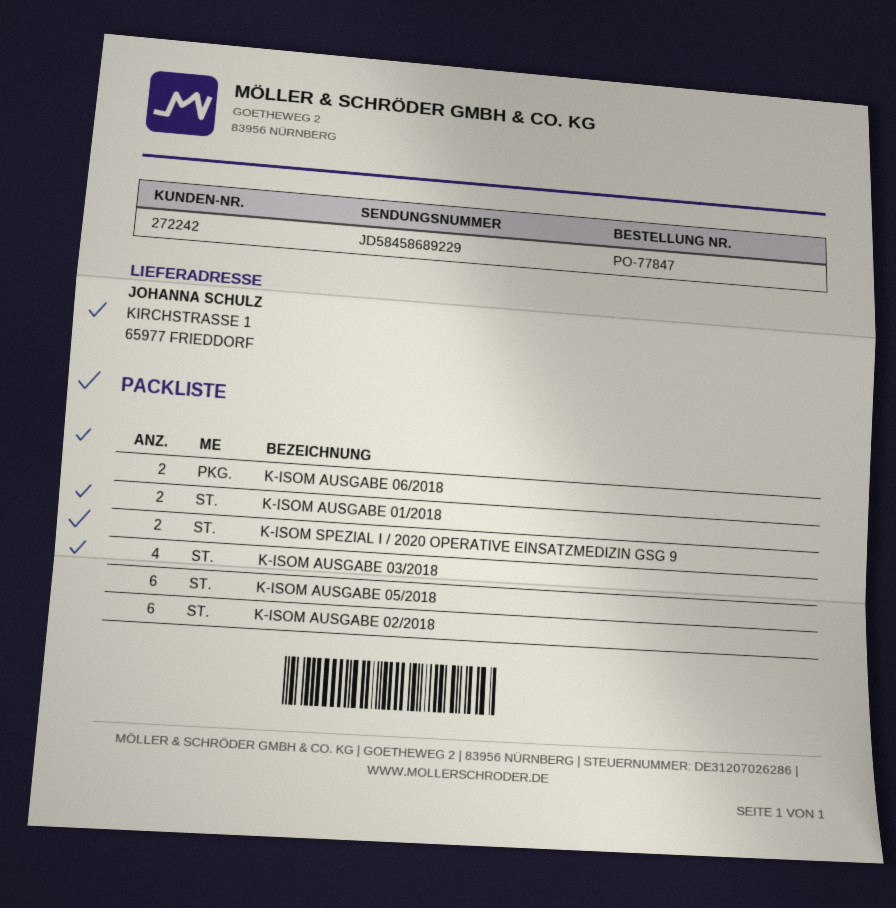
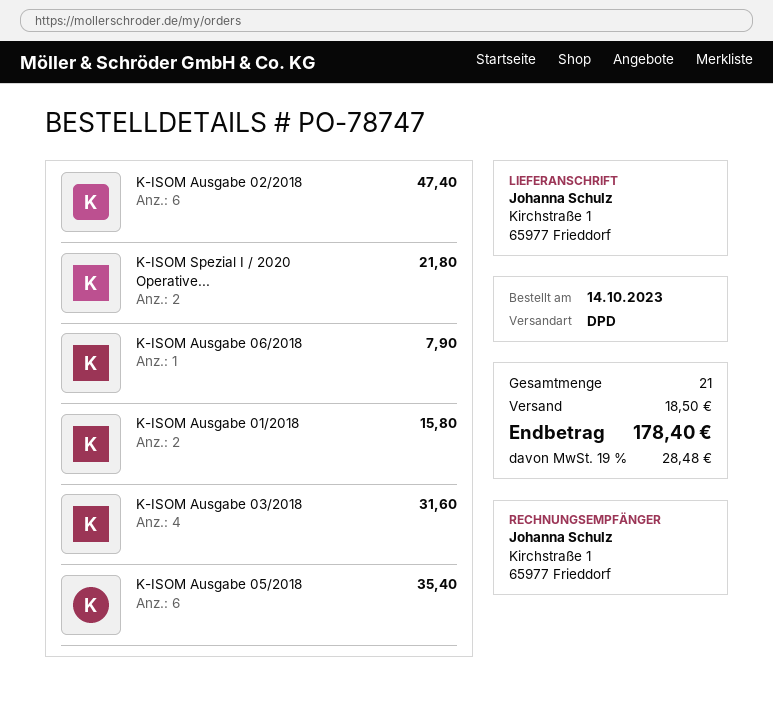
order number: PO-77847 -> PO-78747
K-ISOM AUSGABE 06/2018: 2 -> 1

